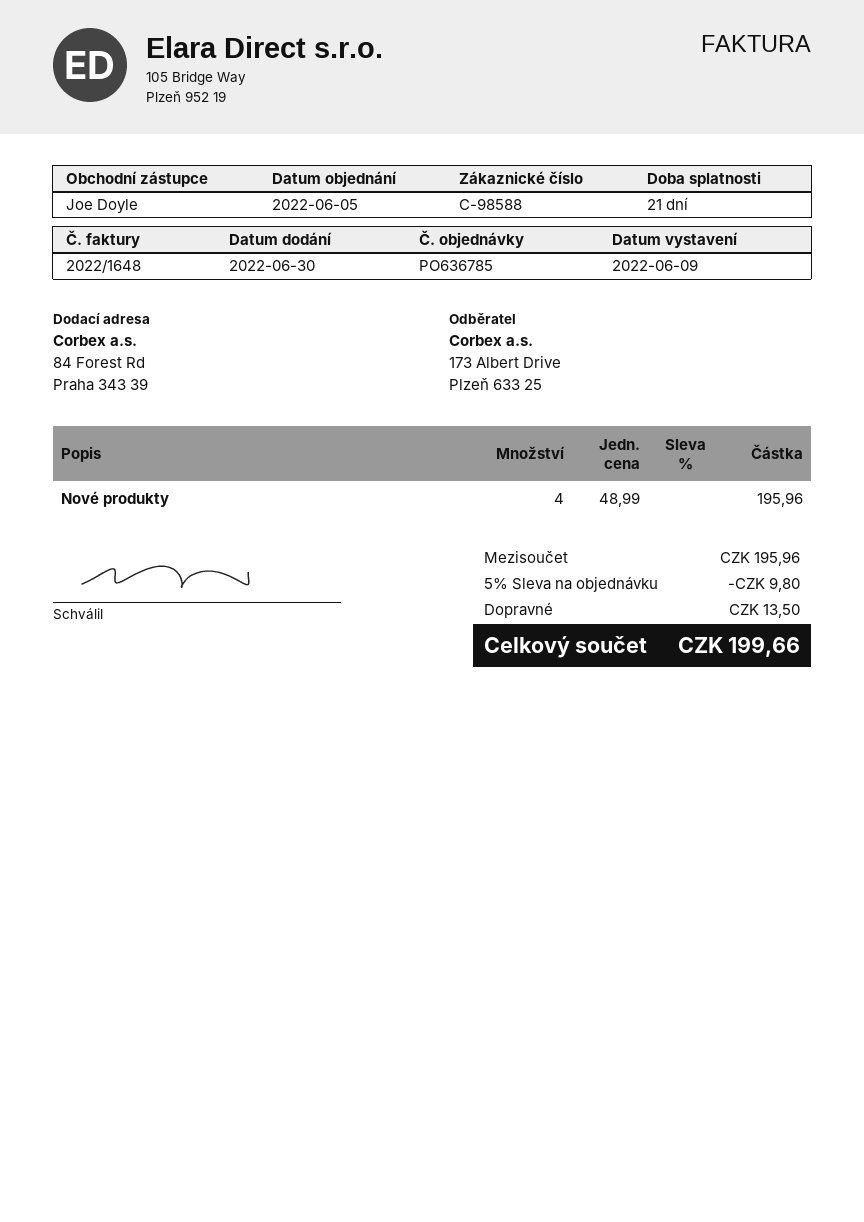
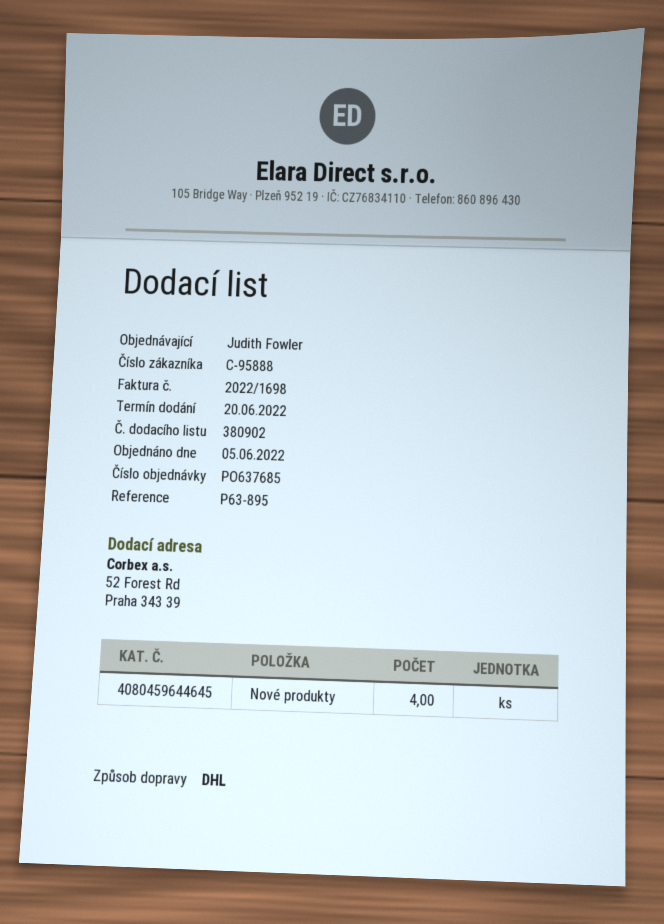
order number: PO636785 -> PO637685
delivery date: 2022-06-30 -> 2022-06-20
invoice number: 2022/1648 -> 2022/1698
customer number: C-98588 -> C-95888
ship to: 84 Forest Rd, Praha 343 39 -> 52 Forest Rd, Praha 343 39

